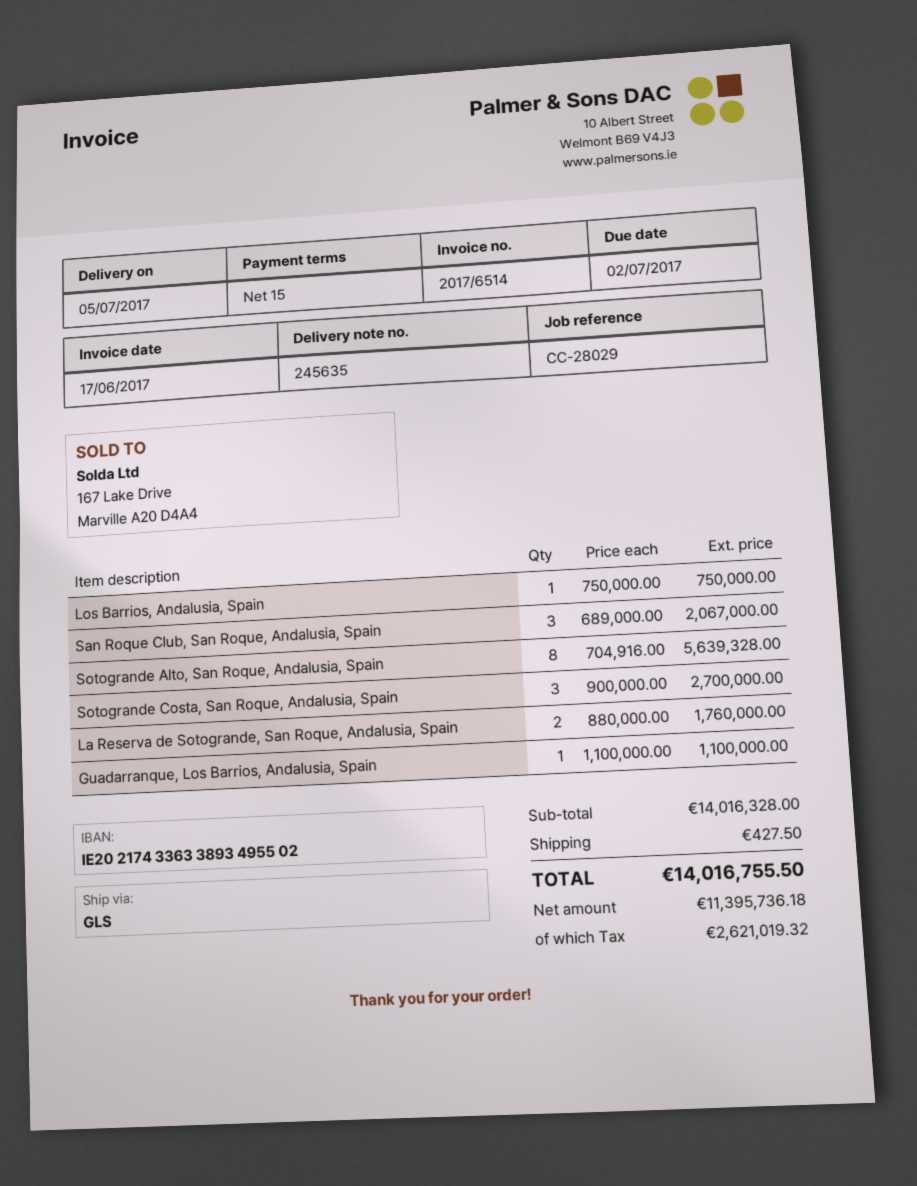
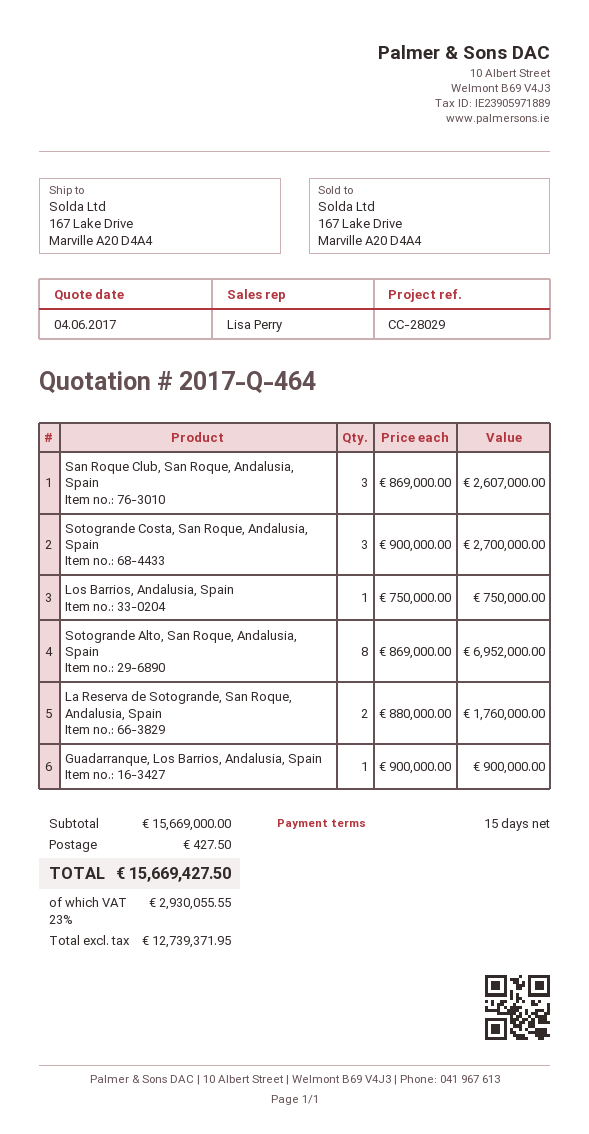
San Roque Club, San Roque, Andalusia, Spain: 3 x 689000.00 = 2067000.00 -> 3 x 869000.00 = 2607000.00
Sotogrande Alto, San Roque, Andalusia, Spain: 8 x 704916.00 = 5639328.00 -> 8 x 869000.00 = 6952000.00
Guadarranque, Los Barrios, Andalusia, Spain: 1 x 1100000.00 = 1100000.00 -> 1 x 900000.00 = 900000.00
subtotal: 14016328.00 -> 15669000.00
net: 11395736.18 -> 12739371.95
tax: 2621019.32 -> 2930055.55
total: 14016755.50 -> 15669427.50

